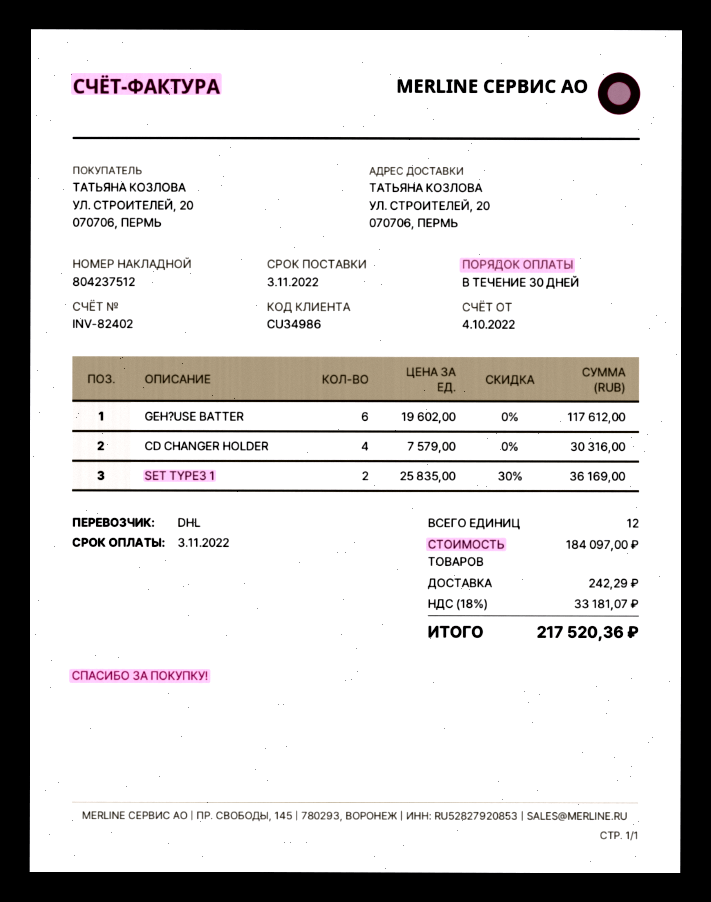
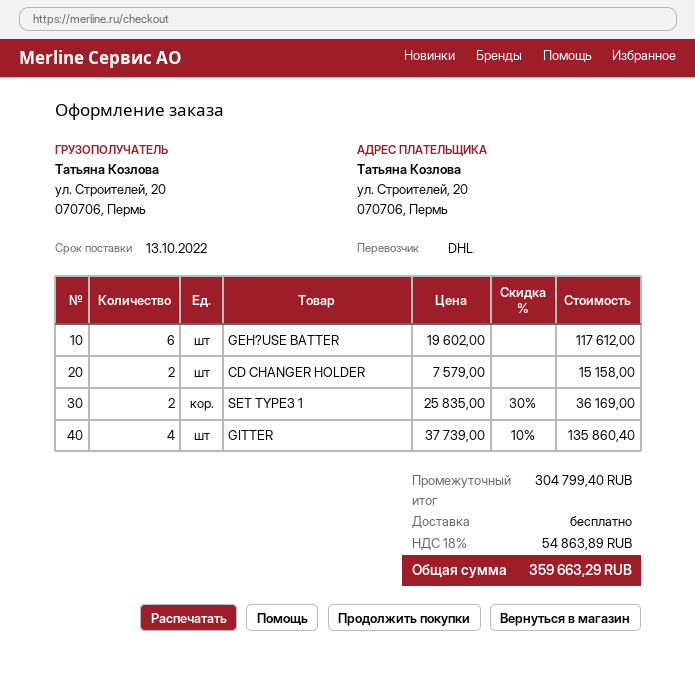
delivery date: 2022-11-03 -> 2022-10-13
CD CHANGER HOLDER: 4 x 7579.00 = 30316.00 -> 2 x 7579.00 = 15158.00
GITTER: none -> 4 x 37739.00 - 10% = 135860.40
subtotal: 184097.00 -> 304799.40
shipping: 242.29 -> 0.00
tax: 18% = 33181.07 -> 18% = 54863.89
total: 217520.36 -> 359663.29

